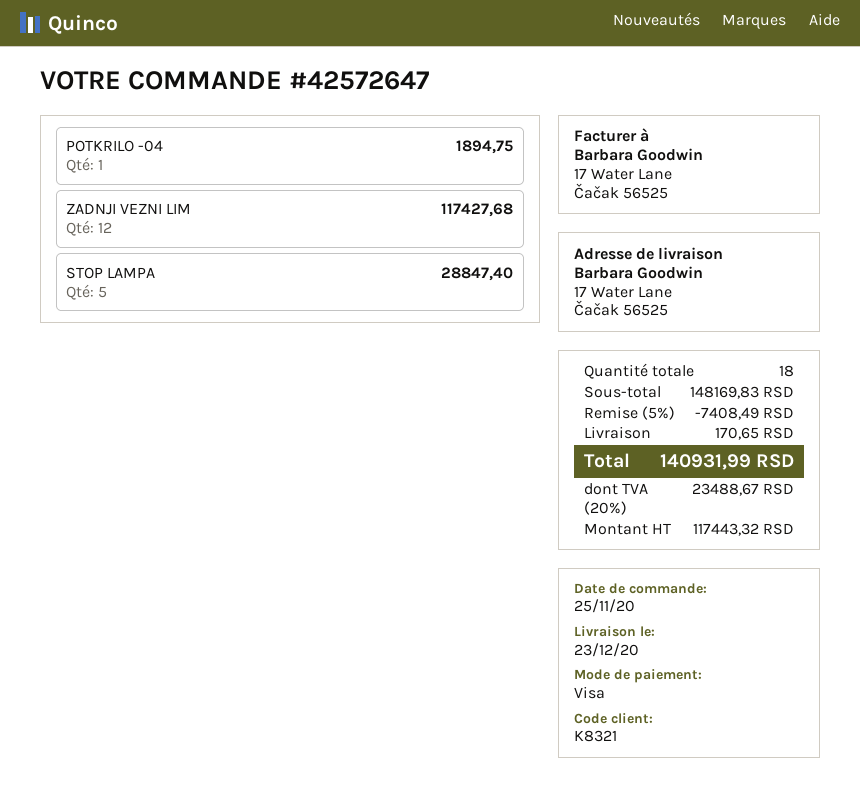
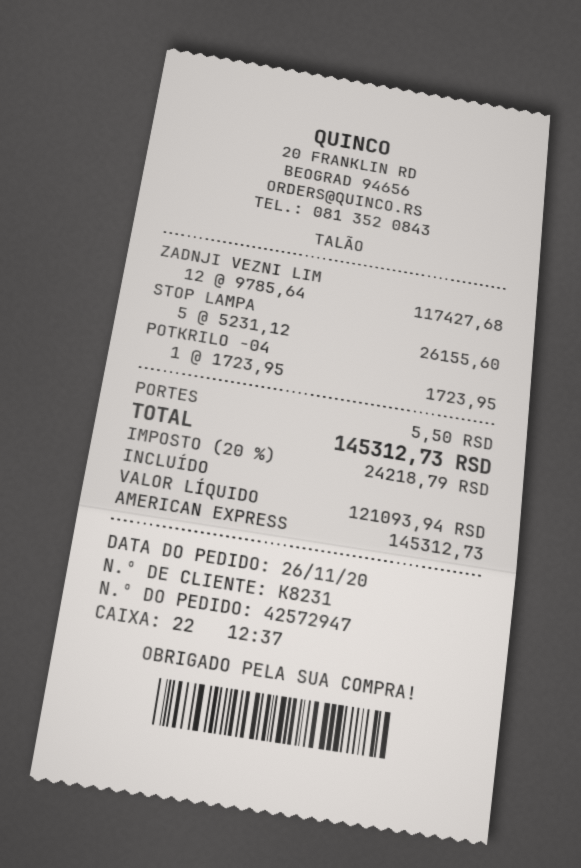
order number: 42572647 -> 42572947
order date: 2020-11-25 -> 2020-11-26
customer number: K8321 -> K8231
payment method: Visa -> American Express
POTKRILO -04: 1 for 1894.75 -> 1 for 1723.95
STOP LAMPA: 5 for 28847.40 -> 5 for 26155.60
discount: 5% = 7408.49 -> none
shipping: 170.65 -> 5.50
net: 117443.32 -> 121093.94
tax: 20% = 23488.67 -> 20% = 24218.79
total: 140931.99 -> 145312.73

